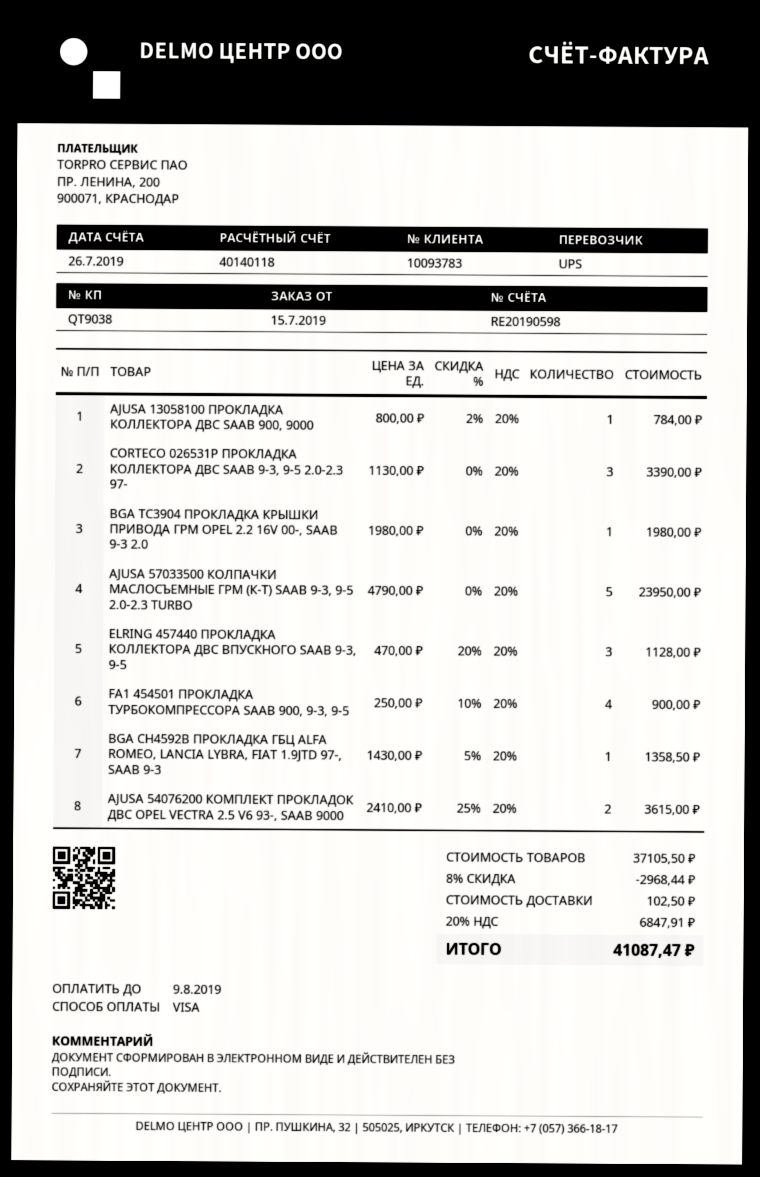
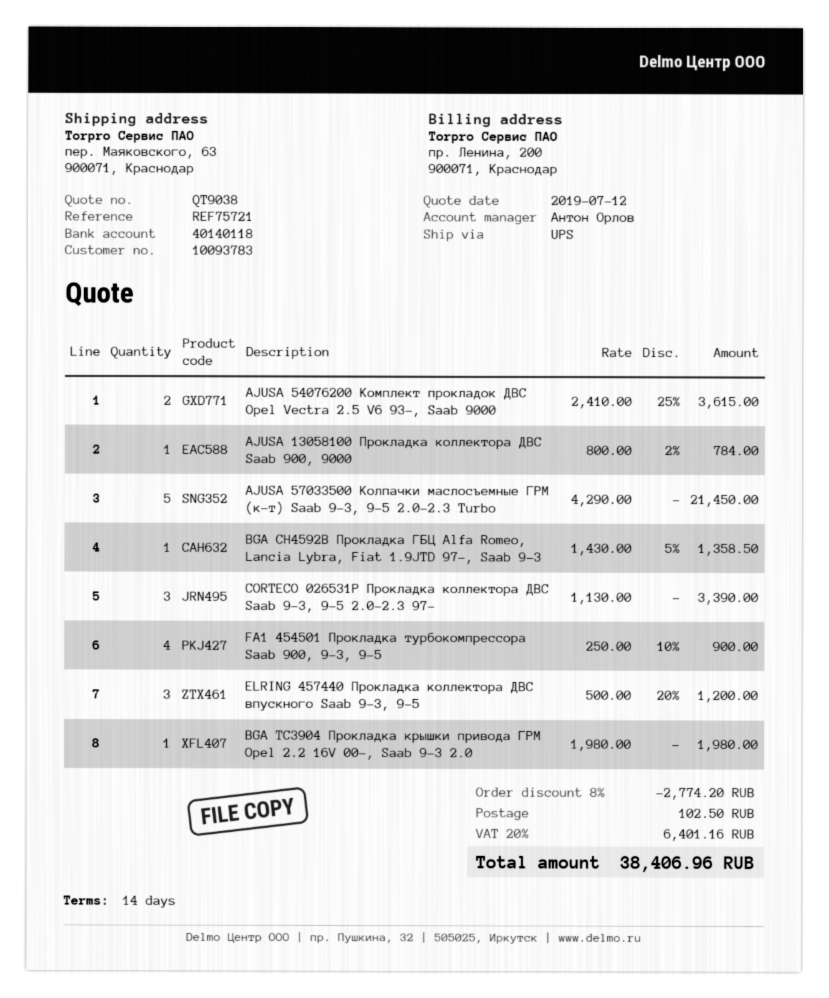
AJUSA 57033500 КОЛПАЧКИ МАСЛОСЪЕМНЫЕ ГРМ (К-Т) SAAB 9-3, 9-5 2.0-2.3 TURBO: 5 x 4790.00 = 23950.00 -> 5 x 4290.00 = 21450.00
ELRING 457440 ПРОКЛАДКА КОЛЛЕКТОРА ДВС ВПУСКНОГО SAAB 9-3, 9-5: 3 x 470.00 - 20% = 1128.00 -> 3 x 500.00 - 20% = 1200.00
discount: 8% = 2968.44 -> 8% = 2774.20
tax: 20% = 6847.91 -> 20% = 6401.16
total: 41087.47 -> 38406.96

